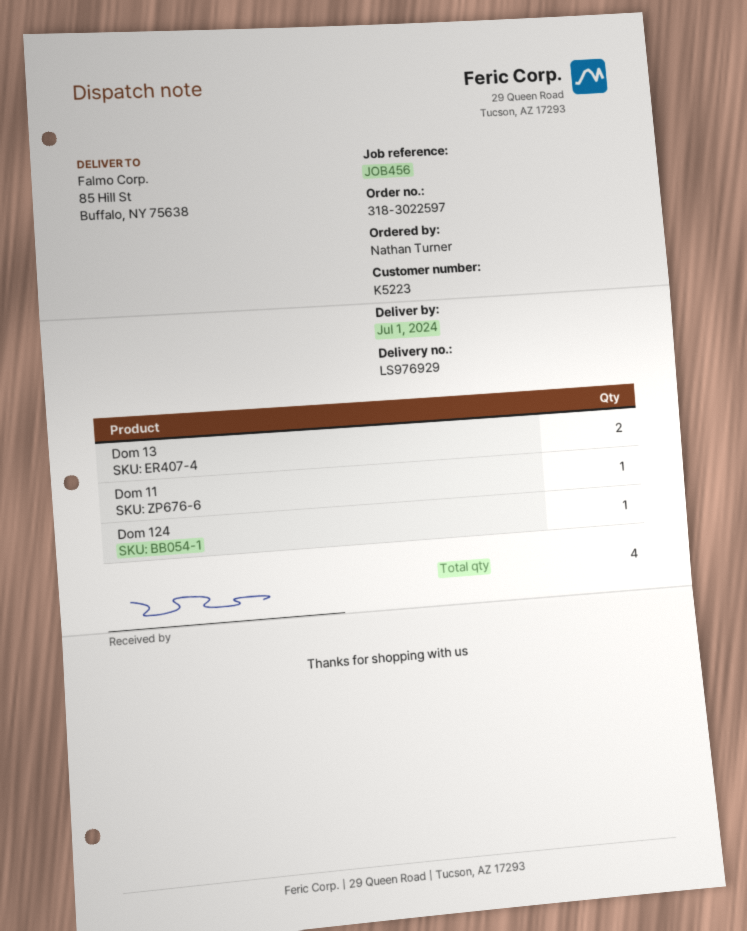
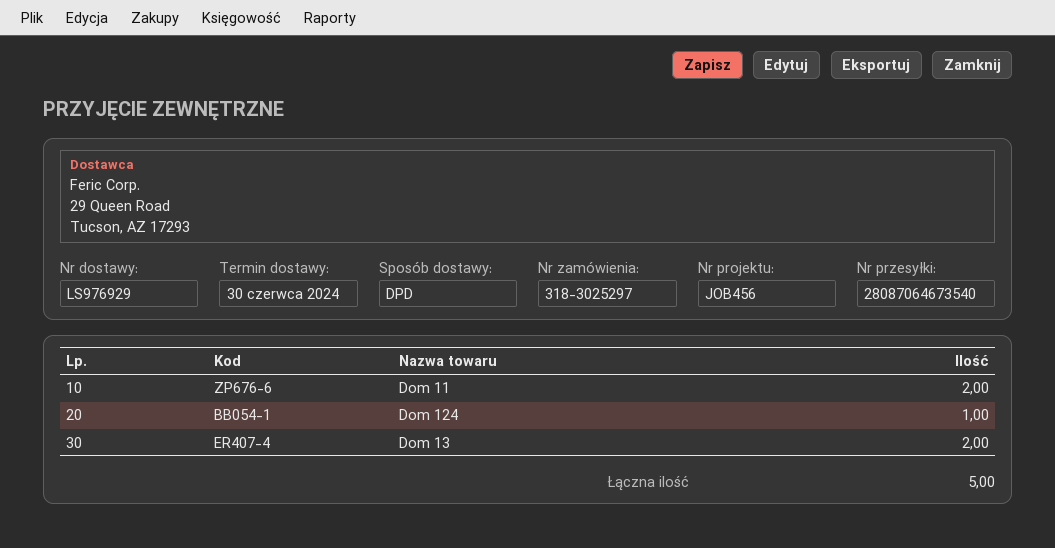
order number: 318-3022597 -> 318-3025297
delivery date: 2024-07-01 -> 2024-06-30
Dom 11: 1 -> 2
total quantity: 4 -> 5

